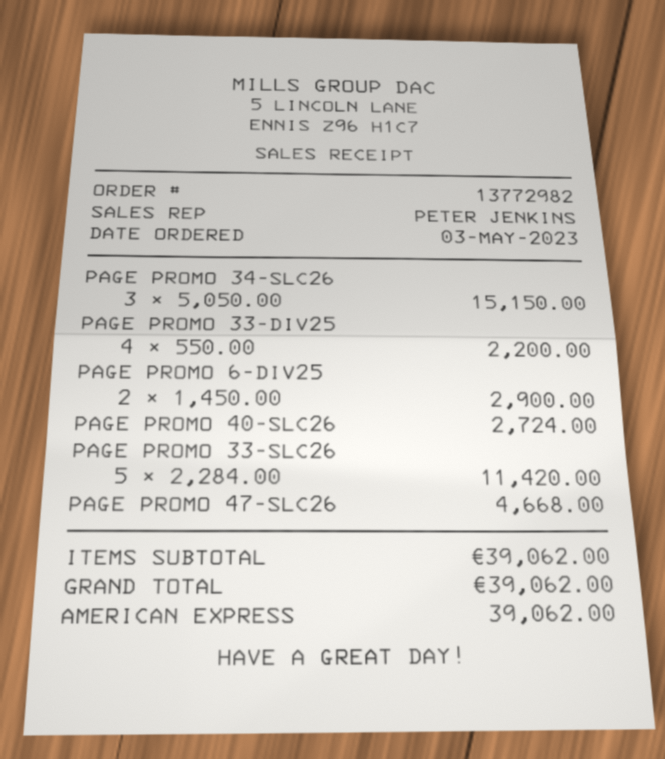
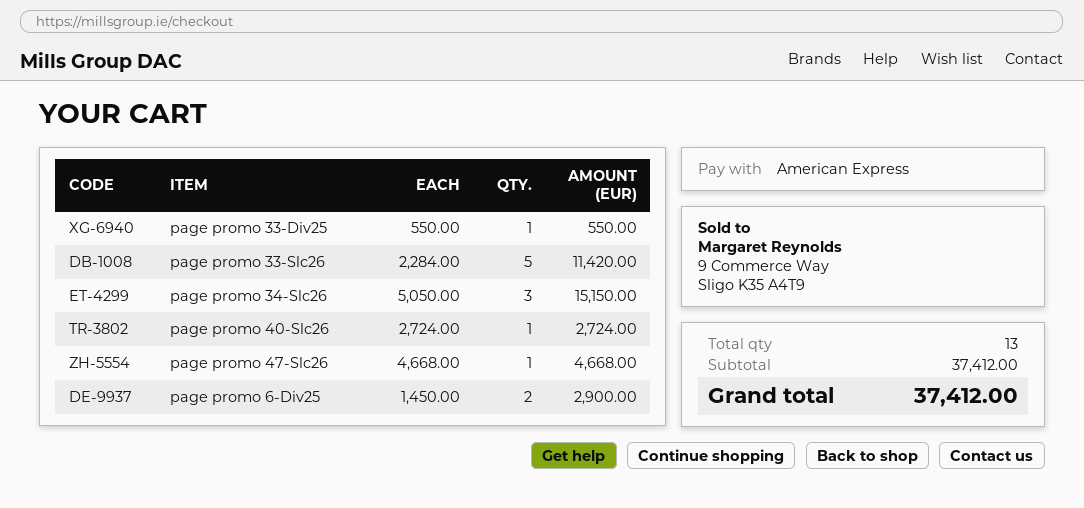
PAGE PROMO 33-DIV25: 4 x 550.00 = 2200.00 -> 1 x 550.00 = 550.00
subtotal: 39062.00 -> 37412.00
total: 39062.00 -> 37412.00

